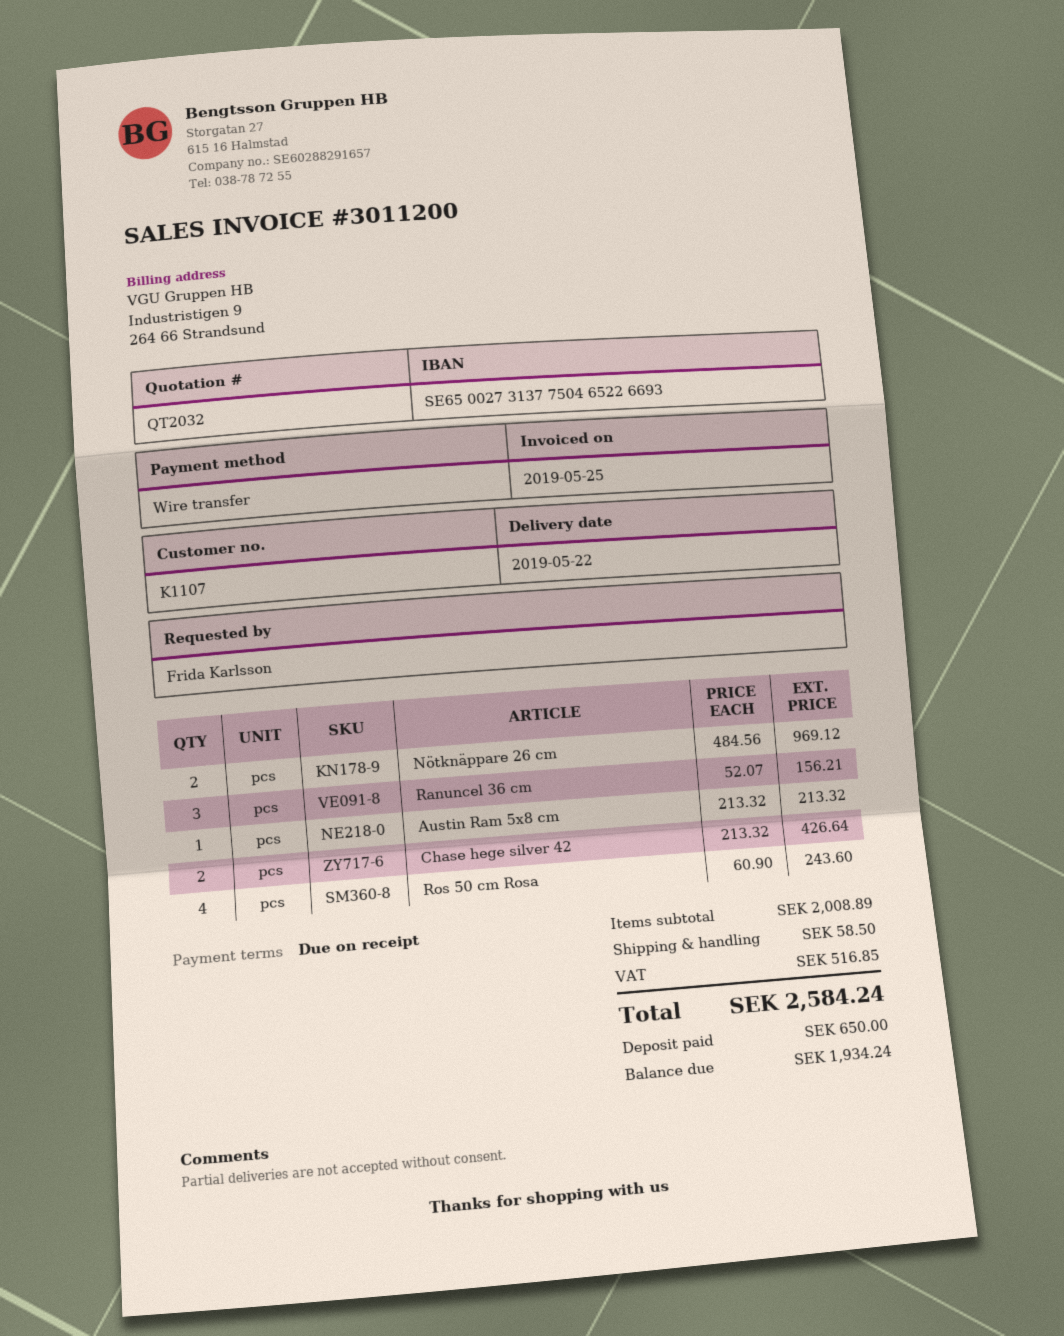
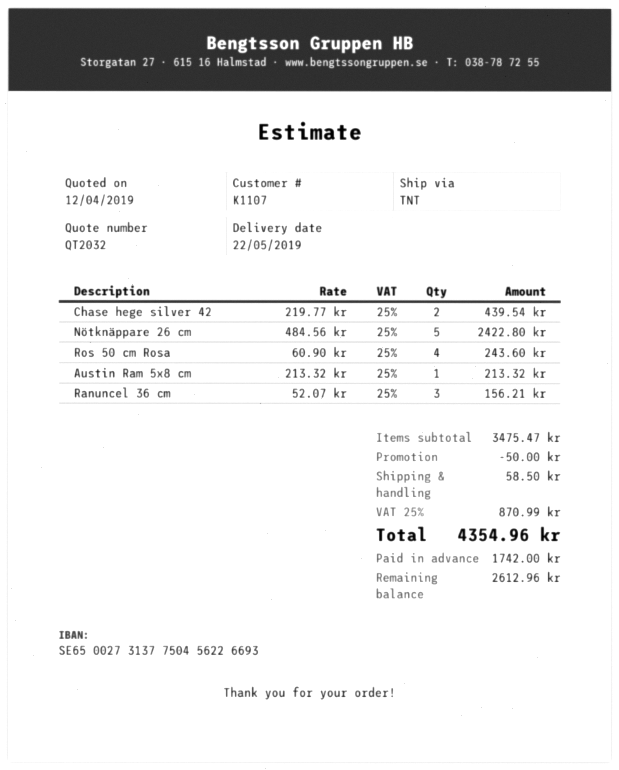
bank account: SE6500273137750465226693 -> SE6500273137750456226693
Nötknäppare 26 cm: 2 x 484.56 = 969.12 -> 5 x 484.56 = 2422.80
Chase hege silver 42: 2 x 213.32 = 426.64 -> 2 x 219.77 = 439.54
subtotal: 2008.89 -> 3475.47
discount: none -> 50.00
tax: 516.85 -> 870.99
total: 2584.24 -> 4354.96
deposit: 650.00 -> 1742.00
balance: 1934.24 -> 2612.96

